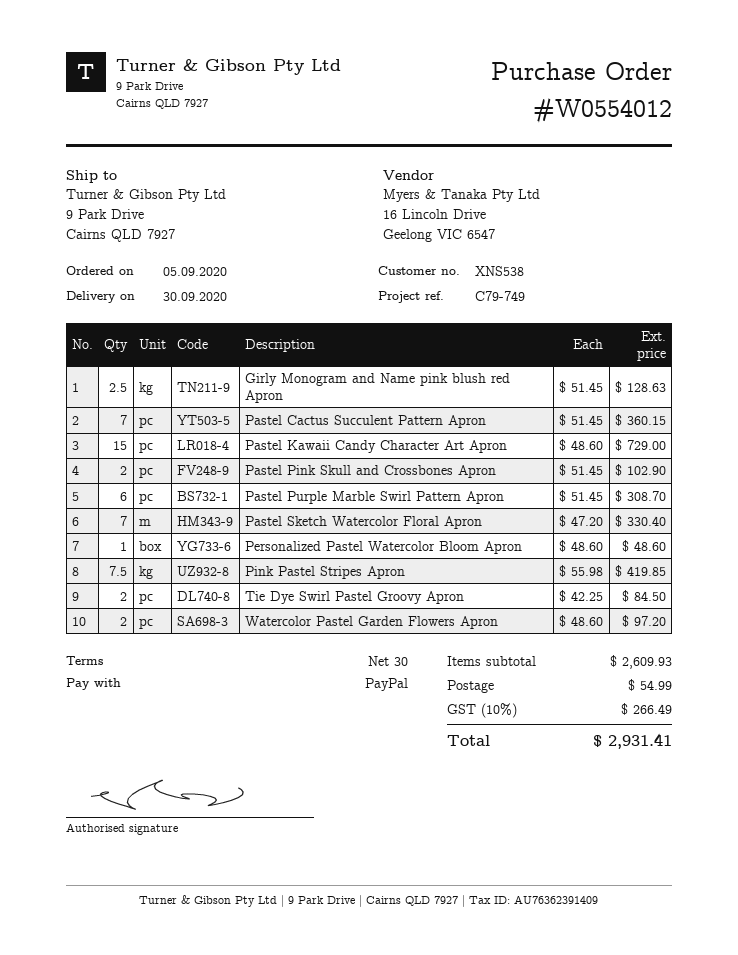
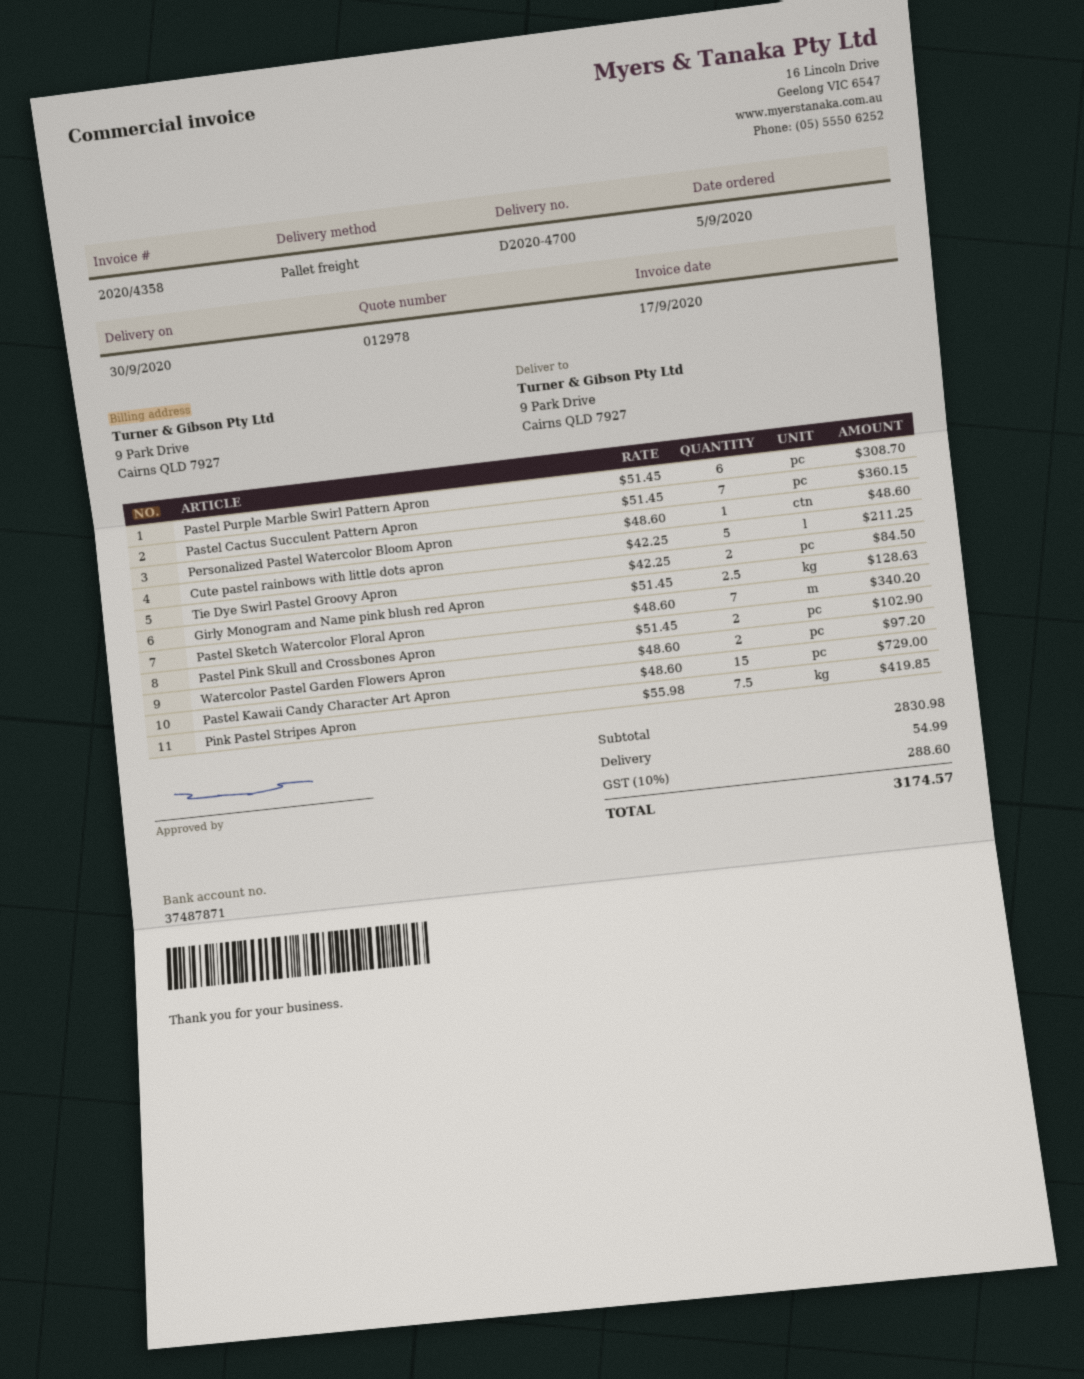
Pastel Sketch Watercolor Floral Apron: 7 x 47.20 = 330.40 -> 7 x 48.60 = 340.20
Cute pastel rainbows with little dots apron: none -> 5 x 42.25 = 211.25
subtotal: 2609.93 -> 2830.98
tax: 10% = 266.49 -> 10% = 288.60
total: 2931.41 -> 3174.57

